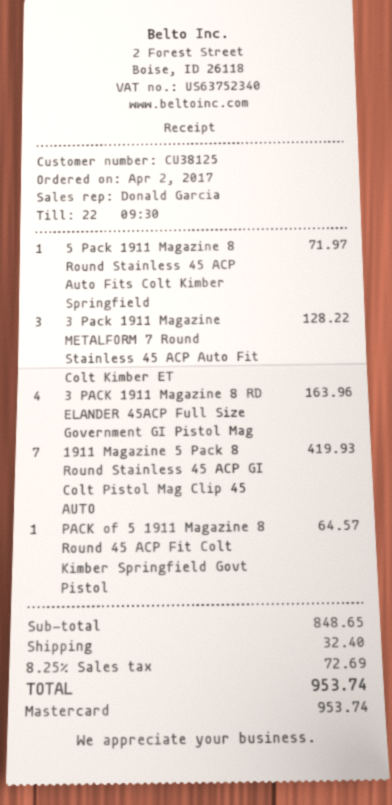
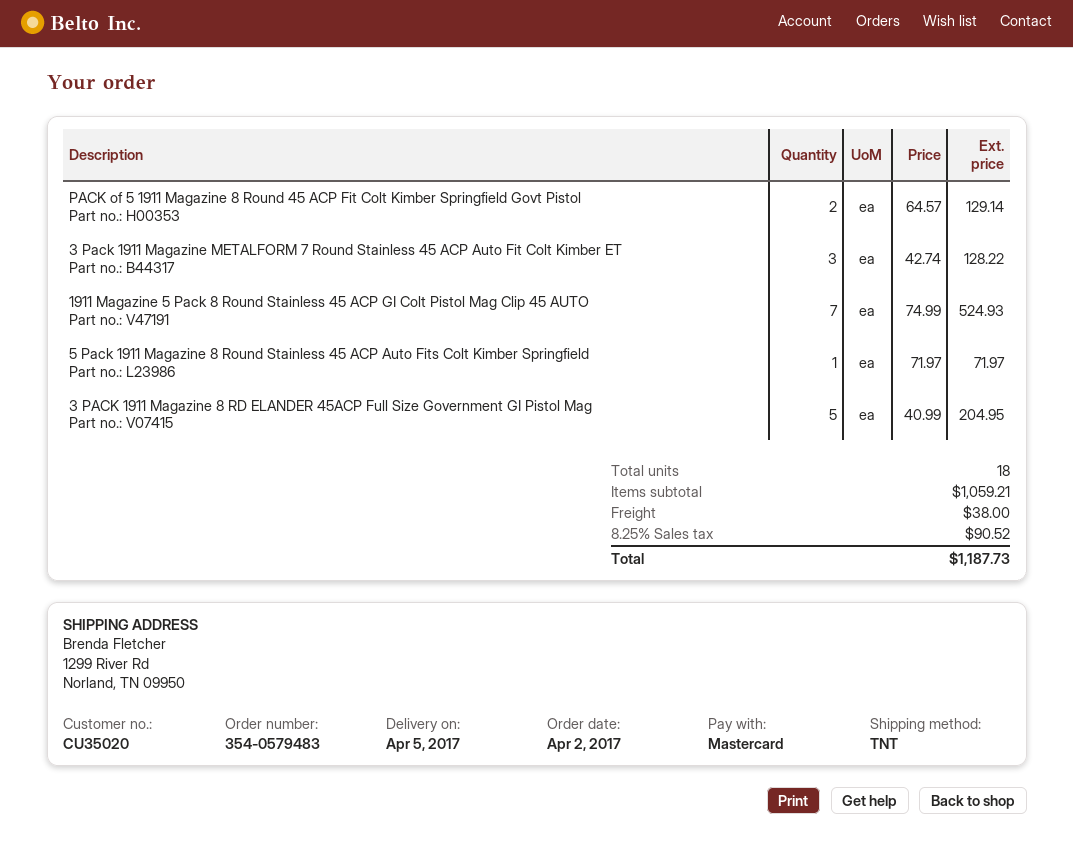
customer number: CU38125 -> CU35020
3 PACK 1911 Magazine 8 RD ELANDER 45ACP Full Size Government GI Pistol Mag: 4 for 163.96 -> 5 for 204.95
1911 Magazine 5 Pack 8 Round Stainless 45 ACP GI Colt Pistol Mag Clip 45 AUTO: 7 for 419.93 -> 7 for 524.93
PACK of 5 1911 Magazine 8 Round 45 ACP Fit Colt Kimber Springfield Govt Pistol: 1 for 64.57 -> 2 for 129.14
subtotal: 848.65 -> 1059.21
shipping: 32.40 -> 38.00
tax: 8.25% = 72.69 -> 8.25% = 90.52
total: 953.74 -> 1187.73

